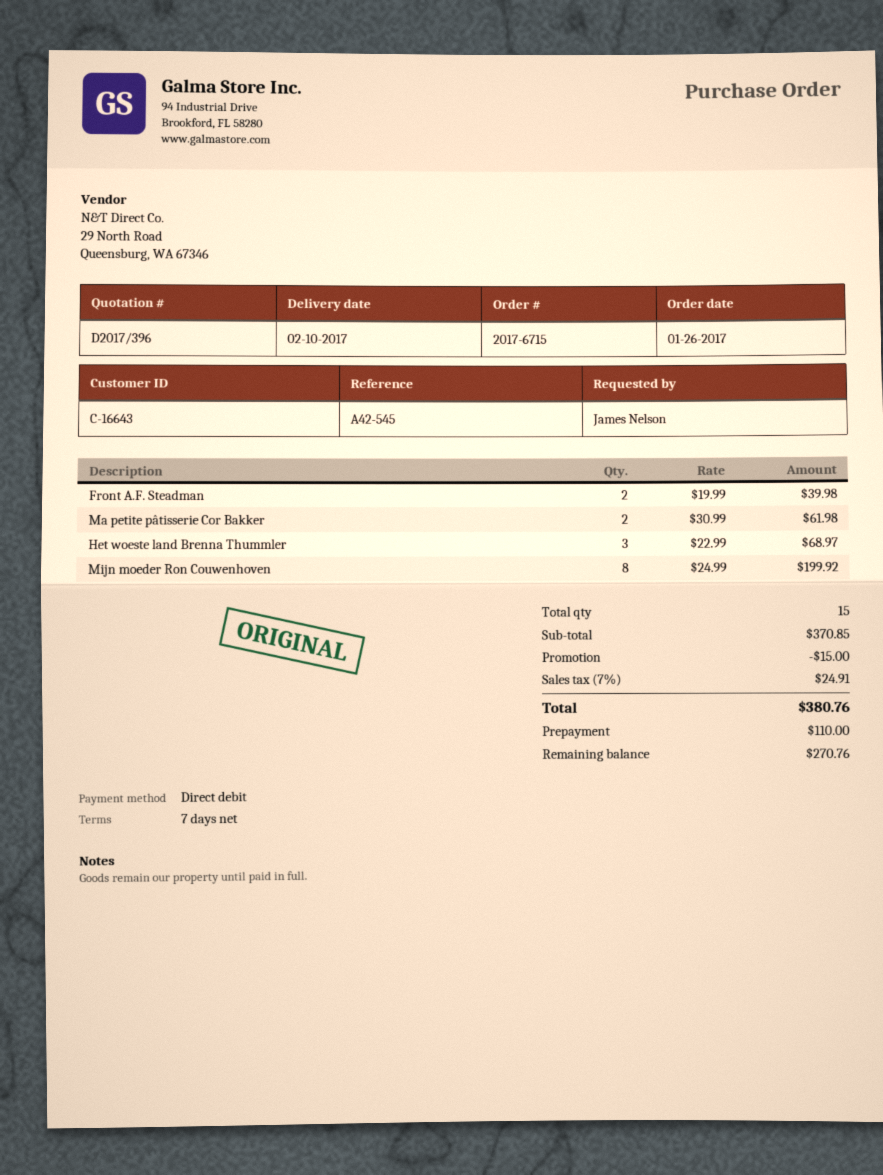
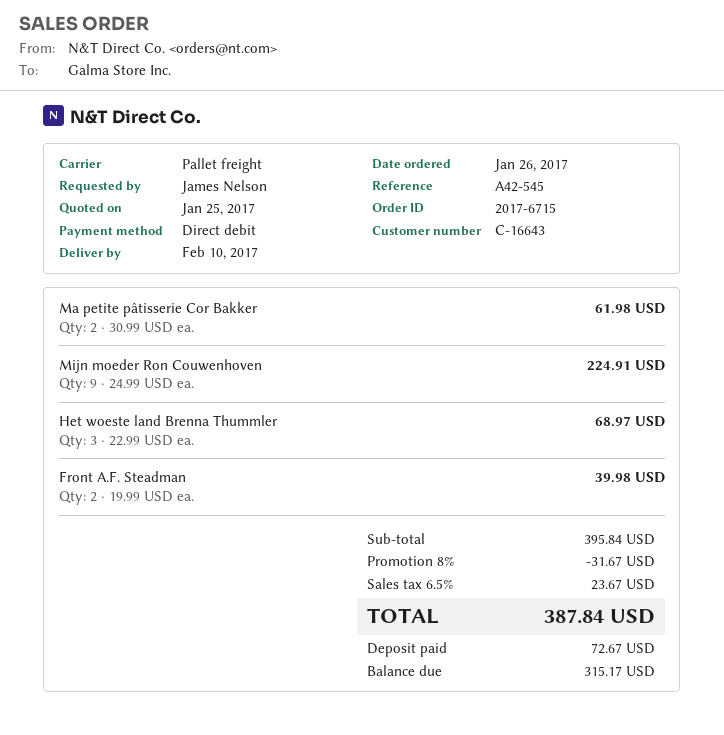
Mijn moeder Ron Couwenhoven: 8 x 24.99 = 199.92 -> 9 x 24.99 = 224.91
subtotal: 370.85 -> 395.84
discount: 15.00 -> 31.67
tax: 7% = 24.91 -> 6.5% = 23.67
total: 380.76 -> 387.84
deposit: 110.00 -> 72.67
balance: 270.76 -> 315.17

